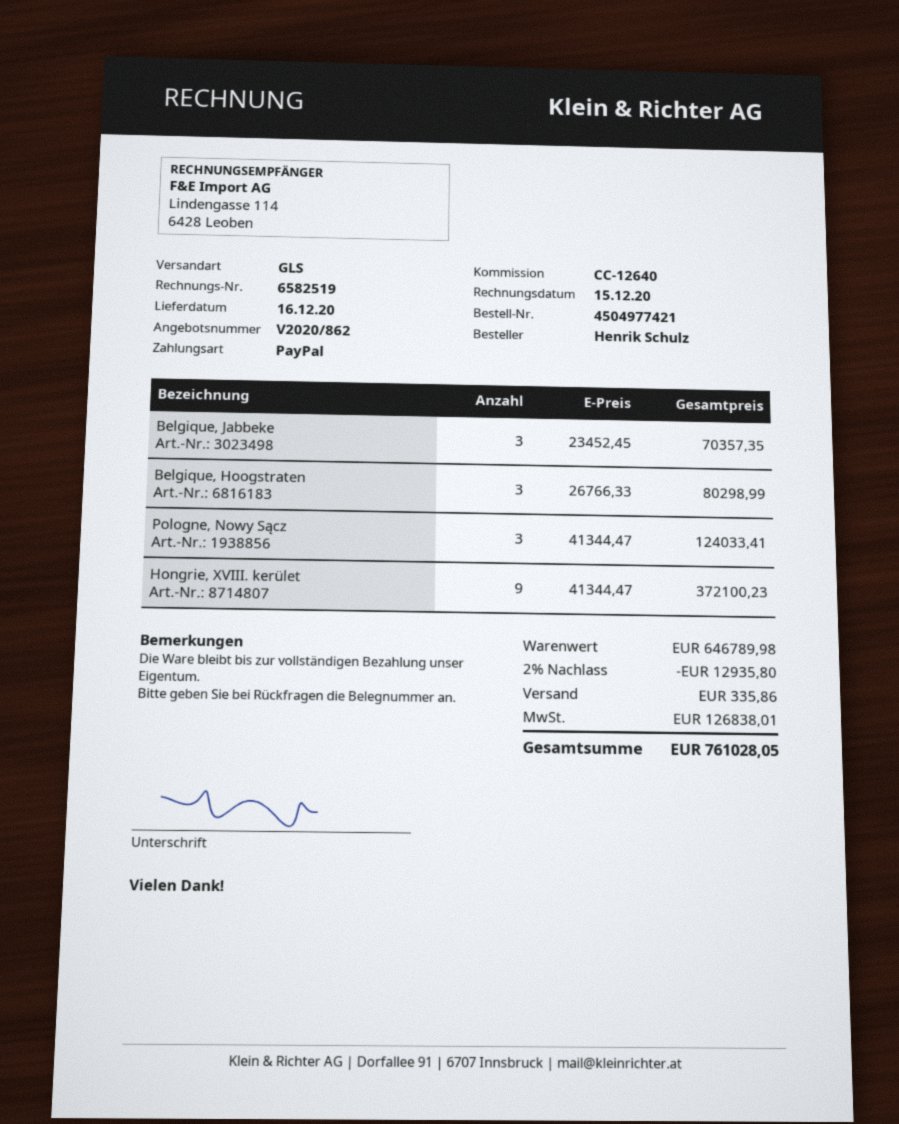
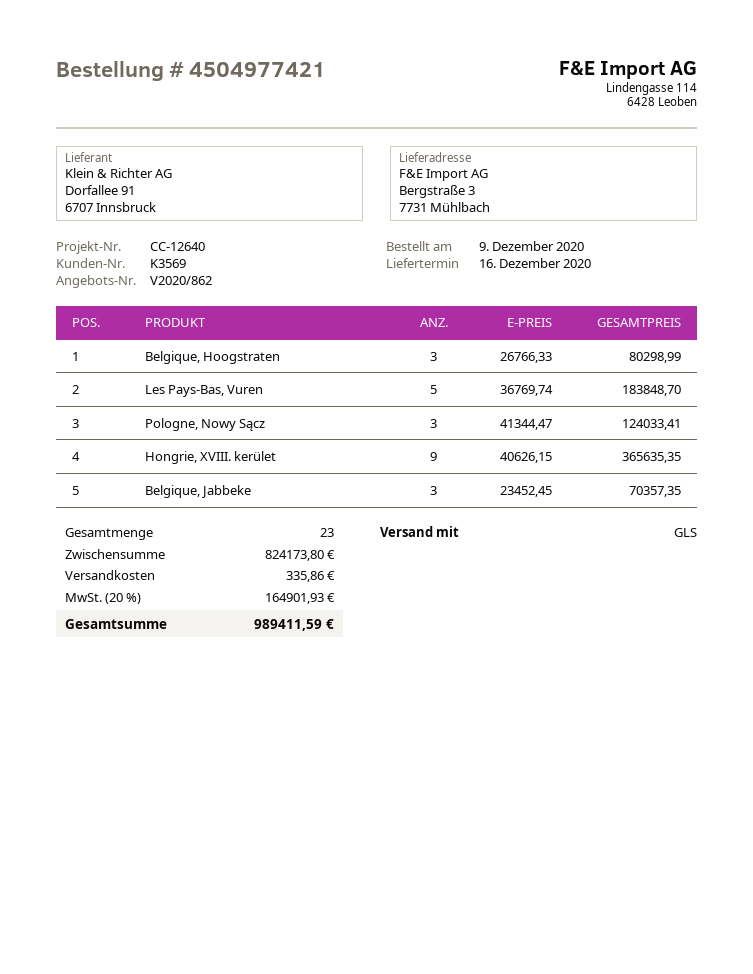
Hongrie, XVIII. kerület: 9 x 41344.47 = 372100.23 -> 9 x 40626.15 = 365635.35
Les Pays-Bas, Vuren: none -> 5 x 36769.74 = 183848.70
subtotal: 646789.98 -> 824173.80
discount: 2% = 12935.80 -> none
tax: 126838.01 -> 164901.93
total: 761028.05 -> 989411.59

